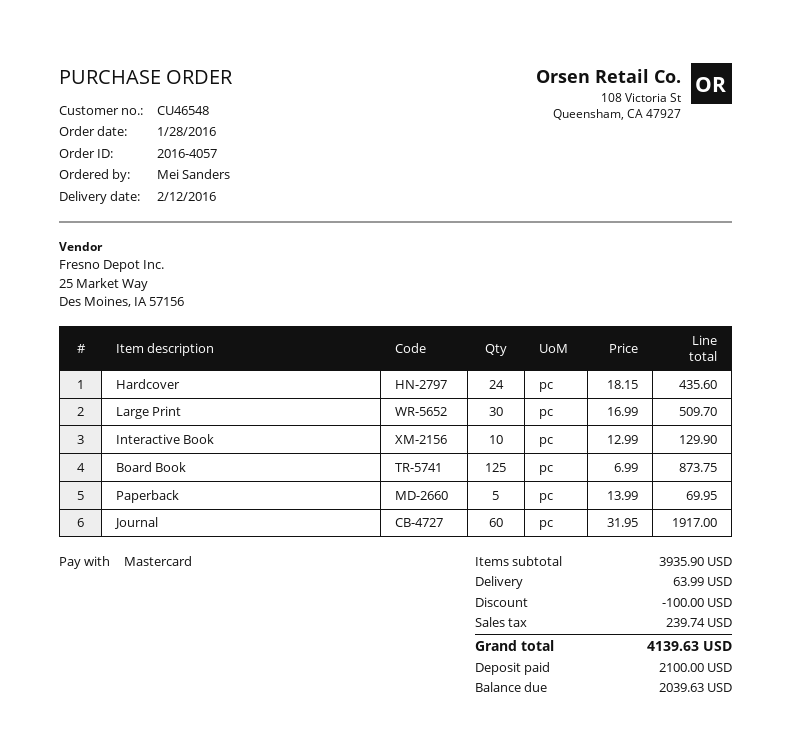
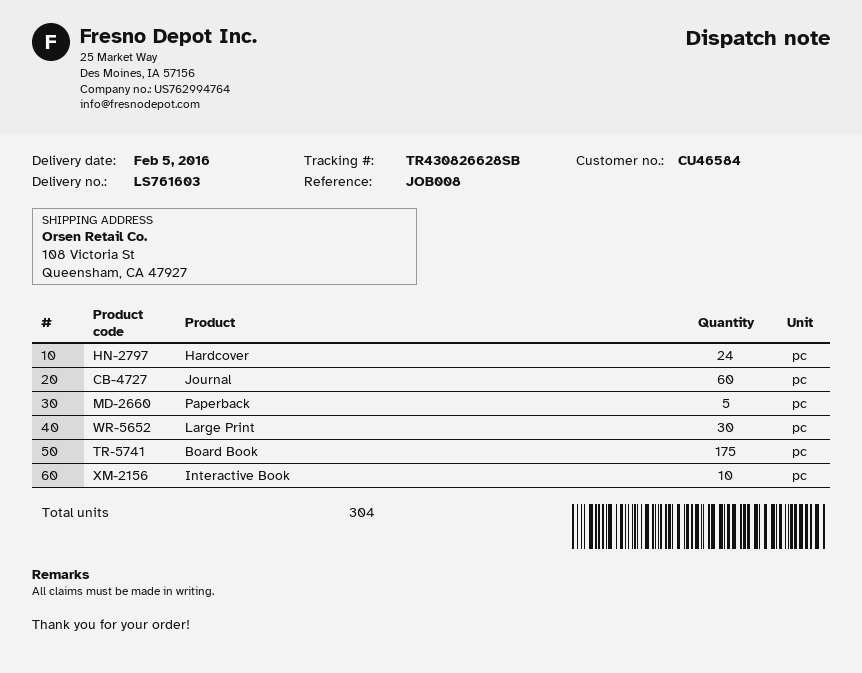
delivery date: 2016-02-12 -> 2016-02-05
customer number: CU46548 -> CU46584
Board Book: 125 -> 175

